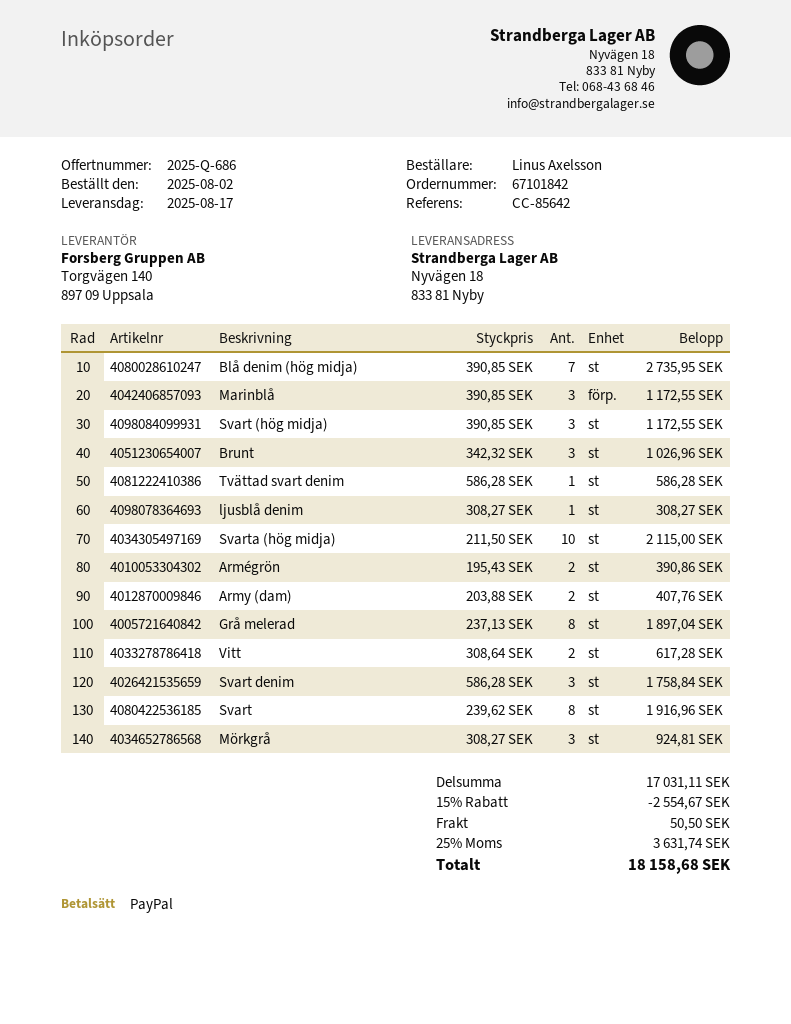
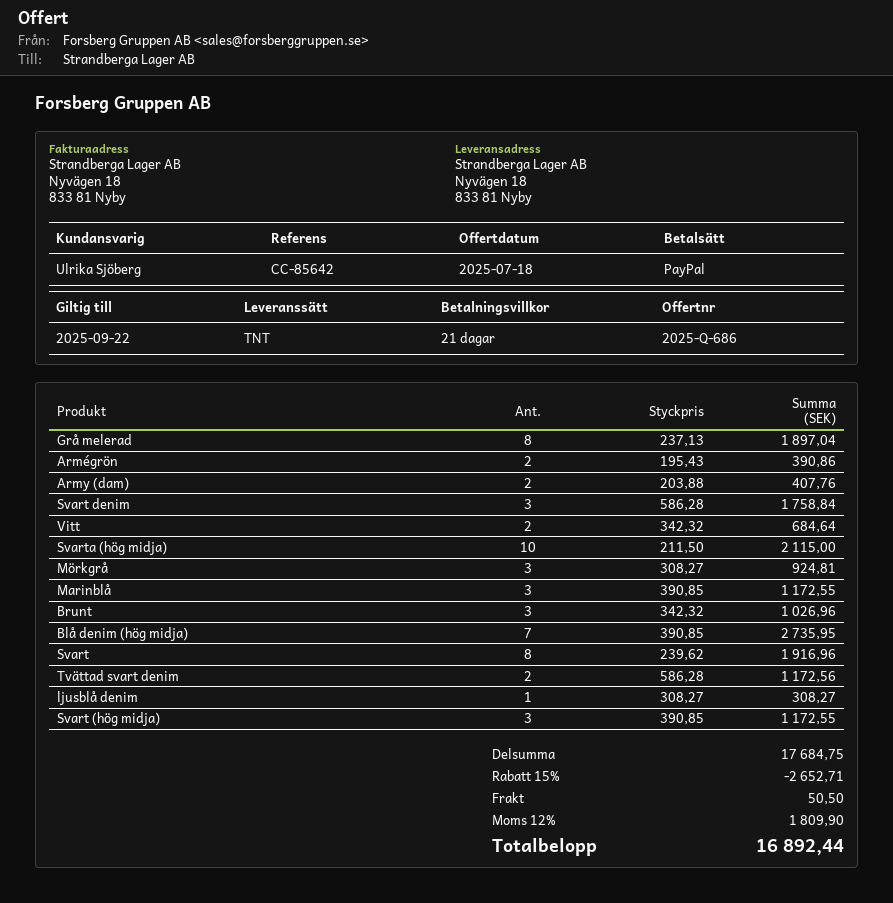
Tvättad svart denim: 1 x 586.28 = 586.28 -> 2 x 586.28 = 1172.56
Vitt: 2 x 308.64 = 617.28 -> 2 x 342.32 = 684.64
subtotal: 17031.11 -> 17684.75
discount: 15% = 2554.67 -> 15% = 2652.71
tax: 25% = 3631.74 -> 12% = 1809.90
total: 18158.68 -> 16892.44

